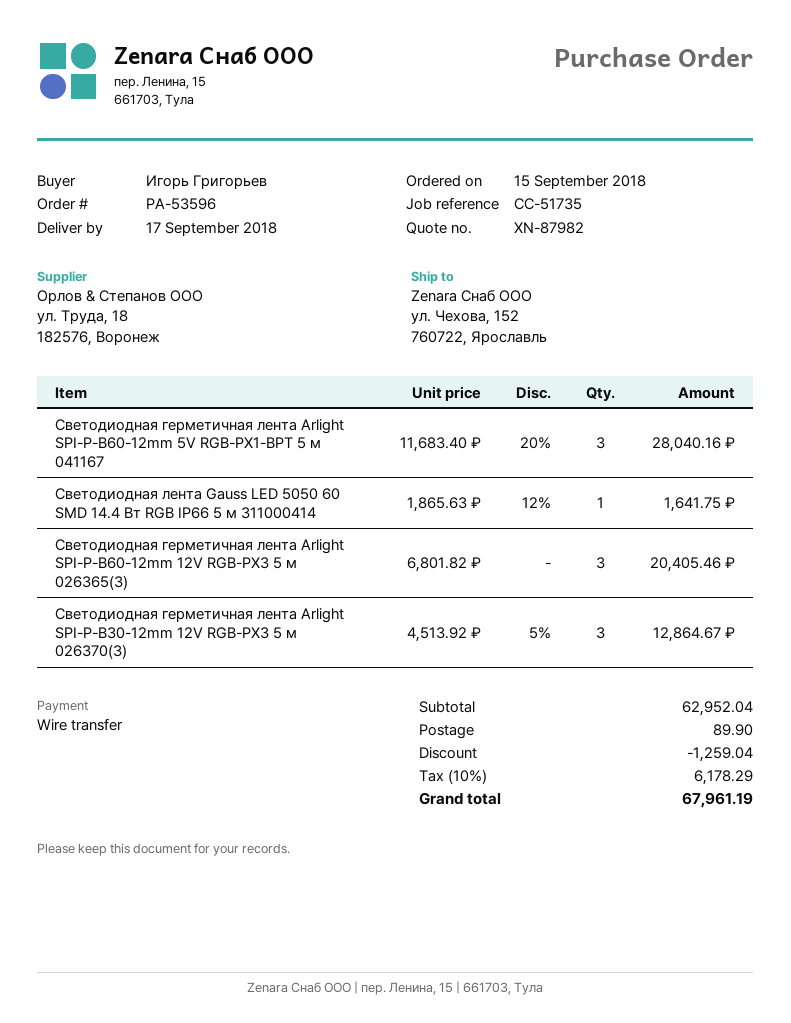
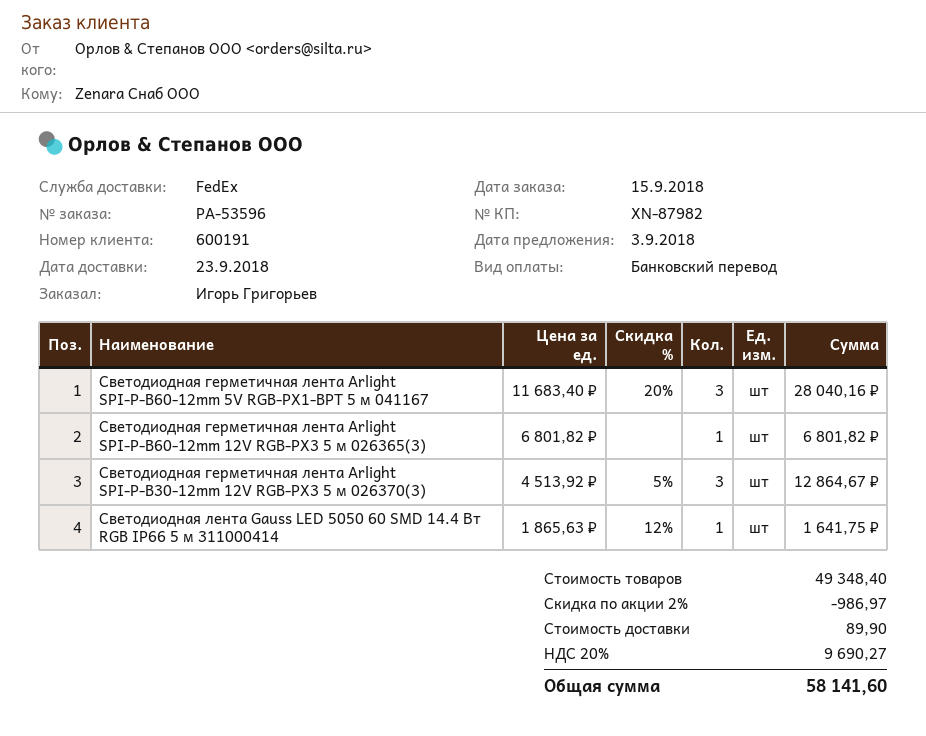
delivery date: 2018-09-17 -> 2018-09-23
Светодиодная герметичная лента Arlight SPI-P-B60-12mm 12V RGB-PX3 5 м 026365(3): 3 x 6801.82 = 20405.46 -> 1 x 6801.82 = 6801.82
subtotal: 62952.04 -> 49348.40
discount: 1259.04 -> 986.97
tax: 10% = 6178.29 -> 20% = 9690.27
total: 67961.19 -> 58141.60

